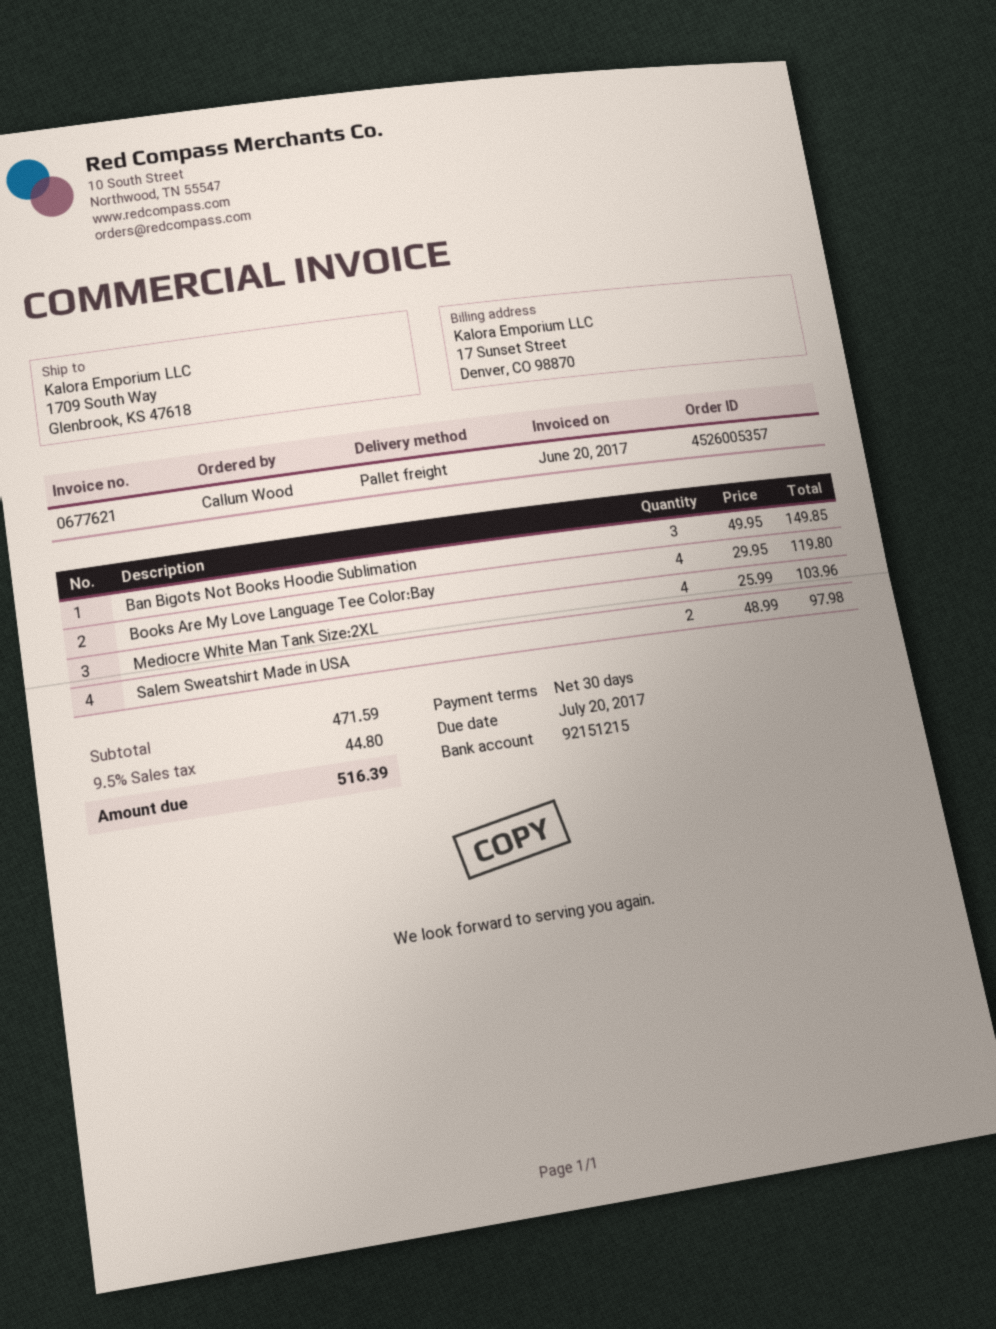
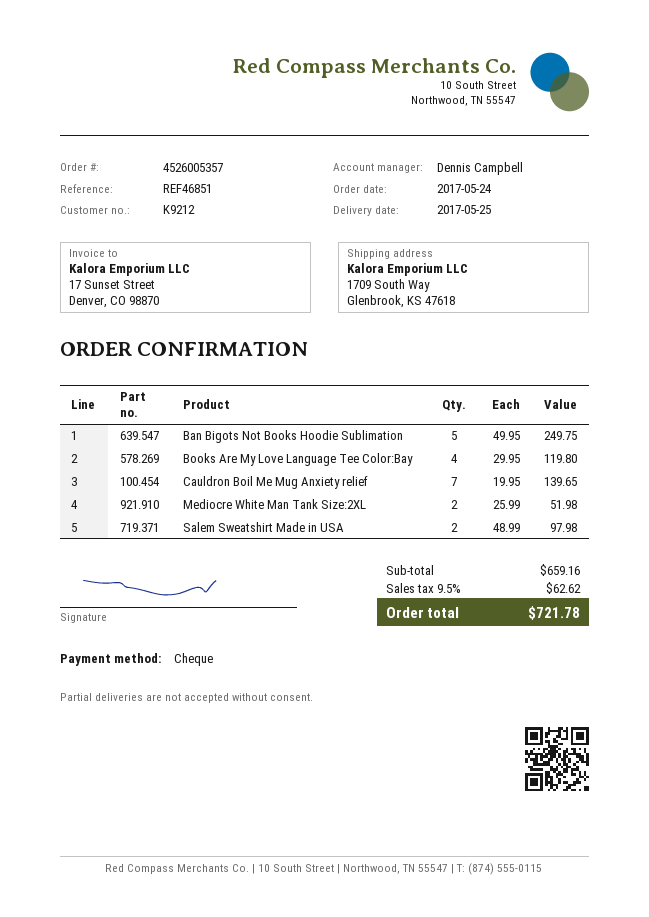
Ban Bigots Not Books Hoodie Sublimation: 3 x 49.95 = 149.85 -> 5 x 49.95 = 249.75
Mediocre White Man Tank Size:2XL: 4 x 25.99 = 103.96 -> 2 x 25.99 = 51.98
Cauldron Boil Me Mug Anxiety relief: none -> 7 x 19.95 = 139.65
subtotal: 471.59 -> 659.16
tax: 9.5% = 44.80 -> 9.5% = 62.62
total: 516.39 -> 721.78

